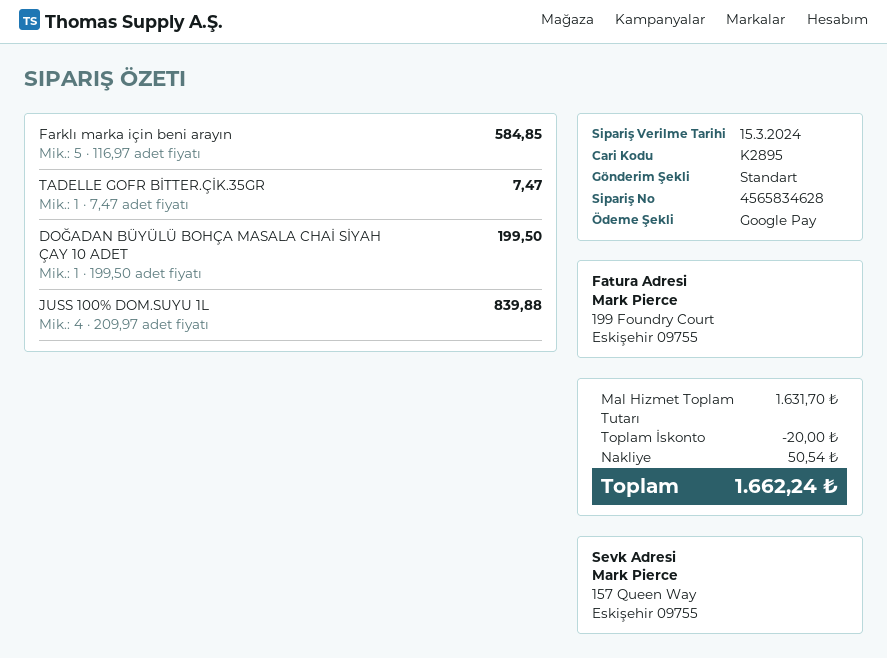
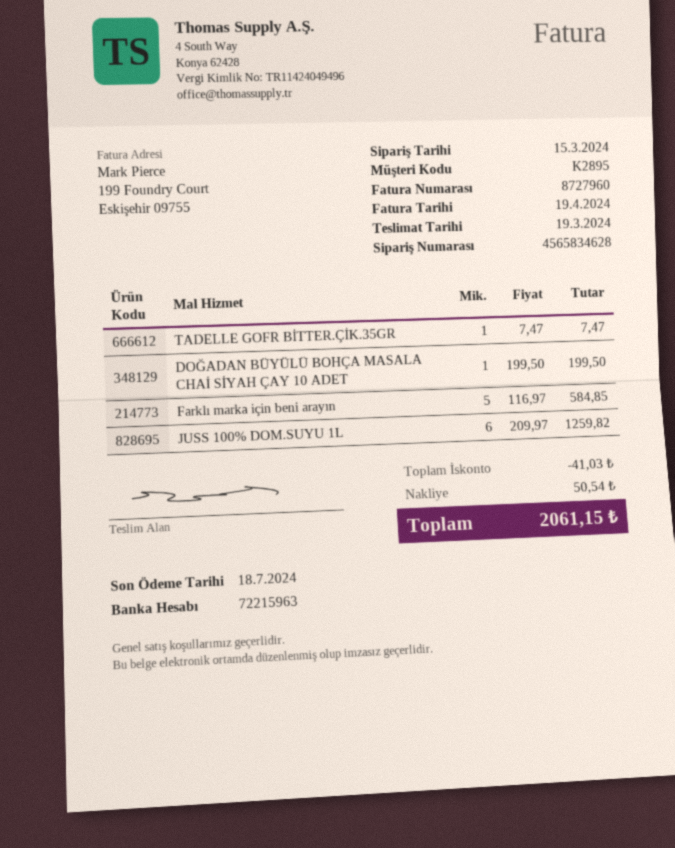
JUSS 100% DOM.SUYU 1L: 4 x 209.97 = 839.88 -> 6 x 209.97 = 1259.82
discount: 20.00 -> 41.03
total: 1662.24 -> 2061.15

